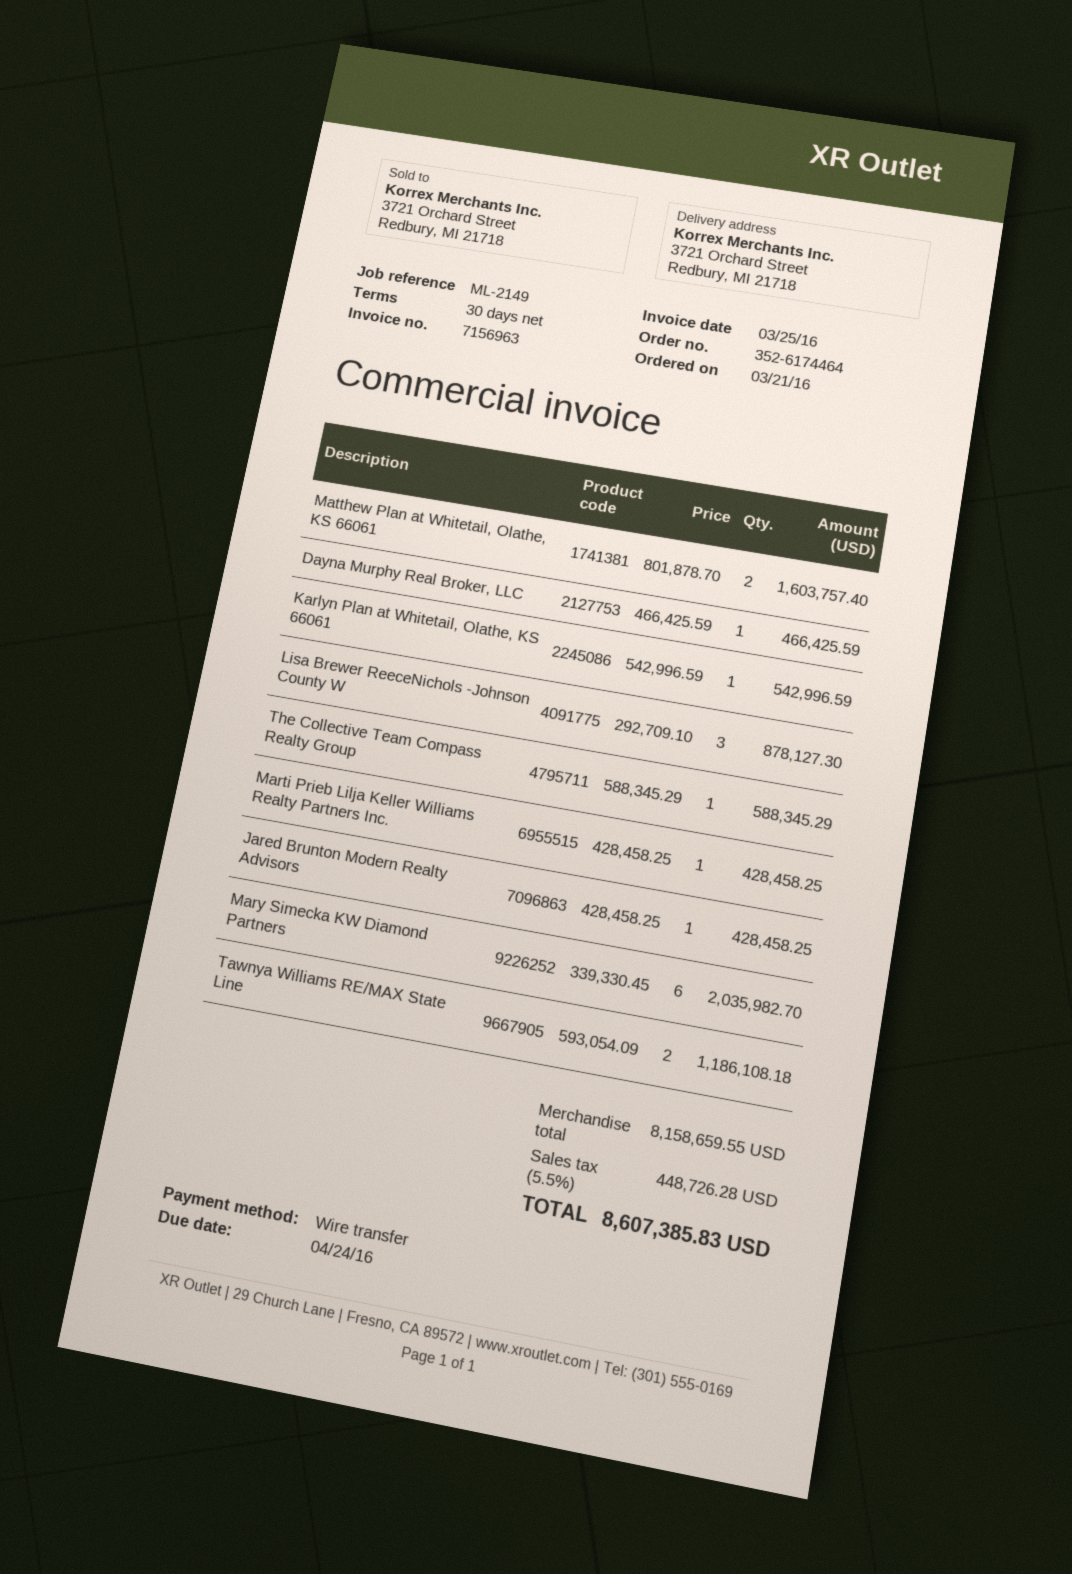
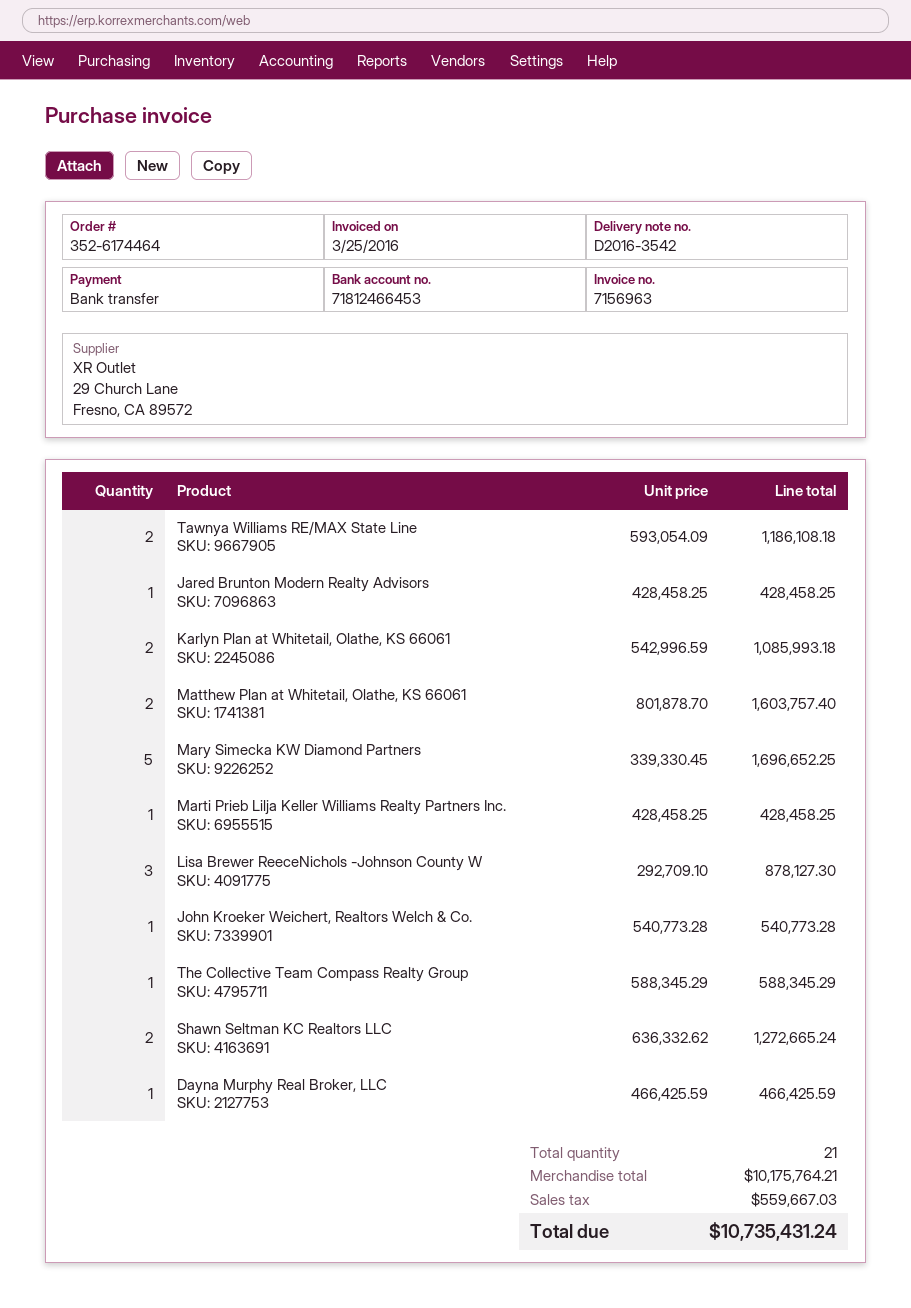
Karlyn Plan at Whitetail, Olathe, KS 66061: 1 x 542996.59 = 542996.59 -> 2 x 542996.59 = 1085993.18
Mary Simecka KW Diamond Partners: 6 x 339330.45 = 2035982.70 -> 5 x 339330.45 = 1696652.25
John Kroeker Weichert, Realtors Welch & Co.: none -> 1 x 540773.28 = 540773.28
Shawn Seltman KC Realtors LLC: none -> 2 x 636332.62 = 1272665.24
subtotal: 8158659.55 -> 10175764.21
tax: 448726.28 -> 559667.03
total: 8607385.83 -> 10735431.24

